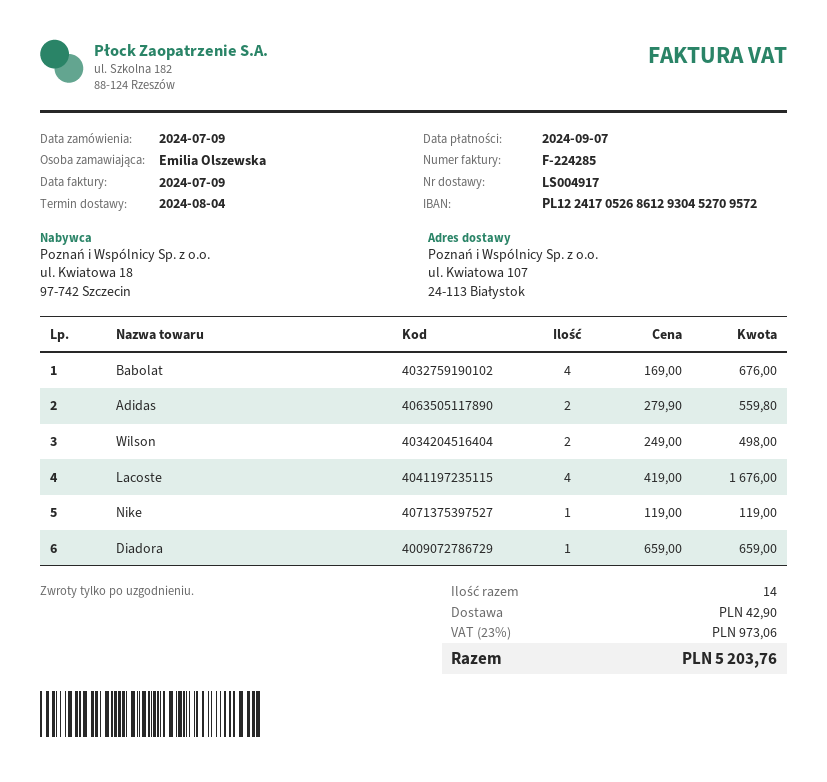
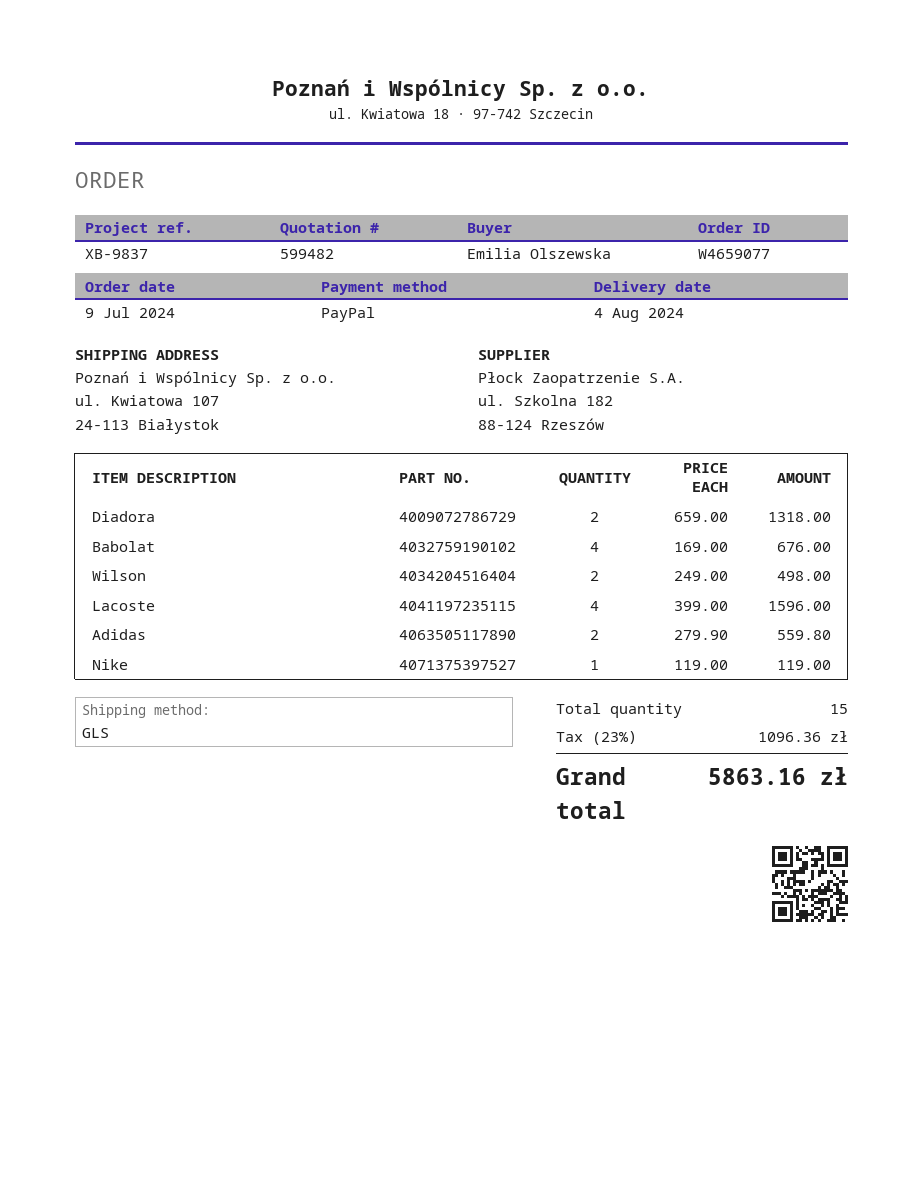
Lacoste: 4 x 419.00 = 1676.00 -> 4 x 399.00 = 1596.00
Diadora: 1 x 659.00 = 659.00 -> 2 x 659.00 = 1318.00
total quantity: 14 -> 15
shipping: 42.90 -> none
tax: 23% = 973.06 -> 23% = 1096.36
total: 5203.76 -> 5863.16

